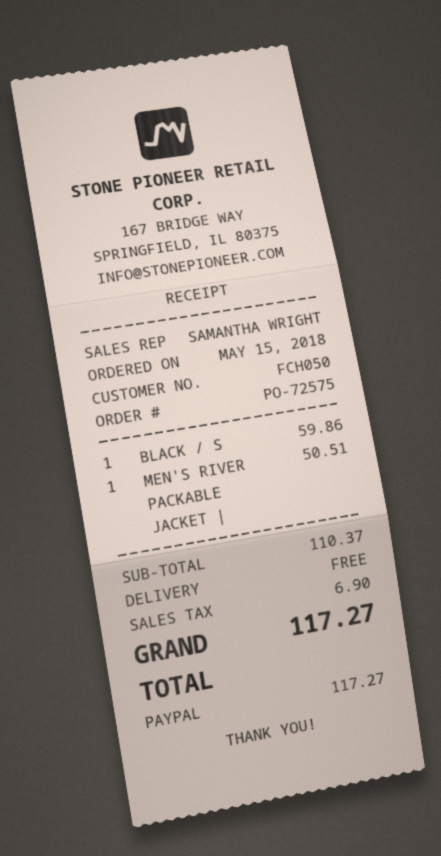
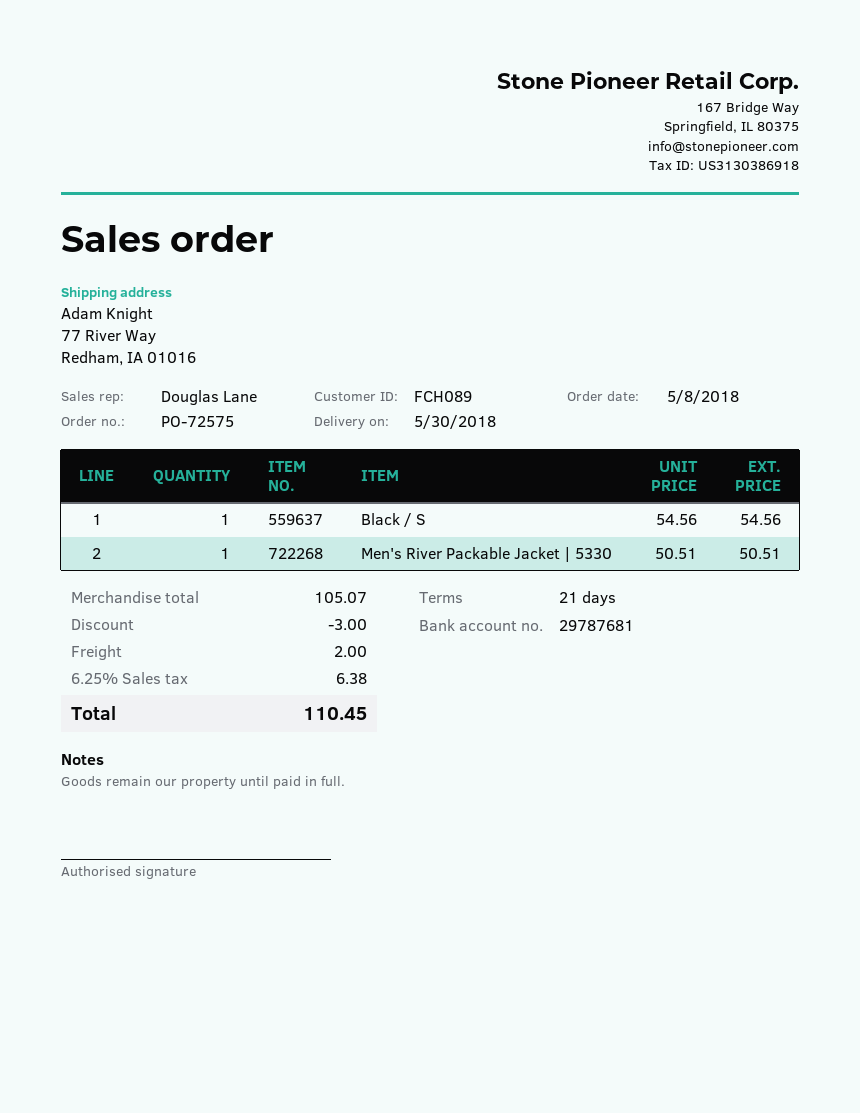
order date: 2018-05-15 -> 2018-05-08
customer number: FCH050 -> FCH089
sales rep: SAMANTHA WRIGHT -> Douglas Lane
BLACK / S: 1 for 59.86 -> 1 for 54.56
subtotal: 110.37 -> 105.07
discount: none -> 3.00
shipping: 0.00 -> 2.00
tax: 6.90 -> 6.38
total: 117.27 -> 110.45

